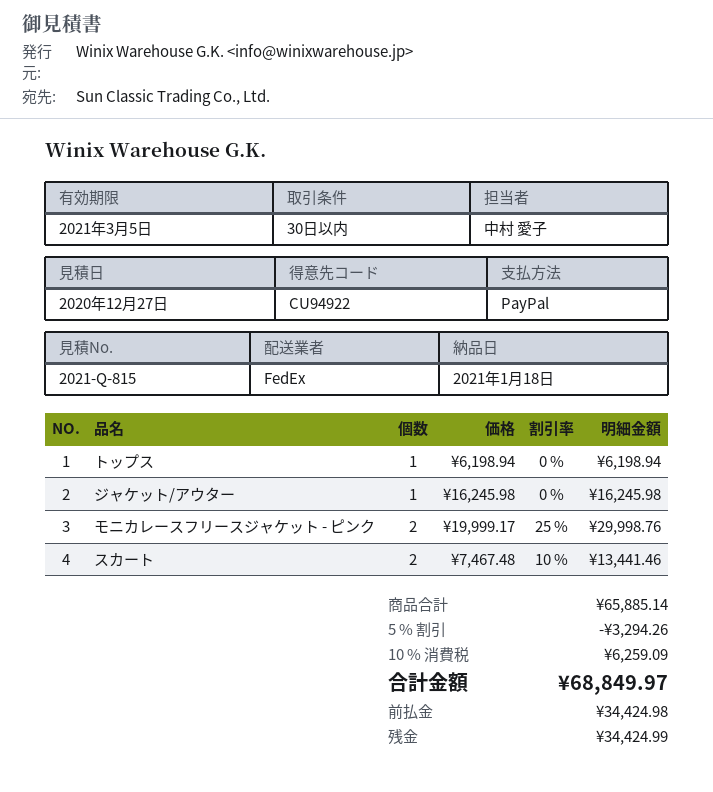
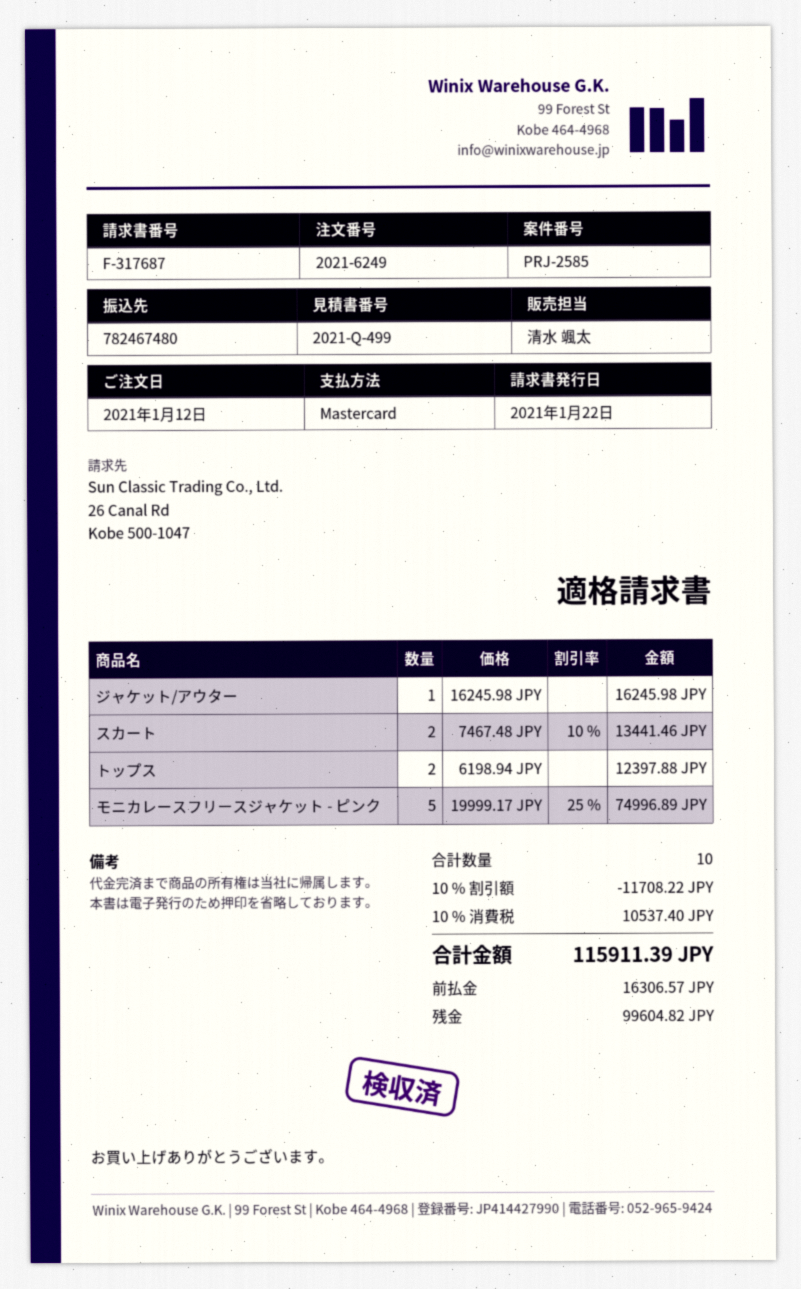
quote number: 2021-Q-815 -> 2021-Q-499
sales rep: 中村 愛子 -> 清水 颯太
payment method: PayPal -> Mastercard
トップス: 1 x 6198.94 = 6198.94 -> 2 x 6198.94 = 12397.88
モニカレースフリースジャケット - ピンク: 2 x 19999.17 - 25% = 29998.76 -> 5 x 19999.17 - 25% = 74996.89
discount: 5% = 3294.26 -> 10% = 11708.22
tax: 10% = 6259.09 -> 10% = 10537.40
total: 68849.97 -> 115911.39
deposit: 34424.98 -> 16306.57
balance: 34424.99 -> 99604.82

